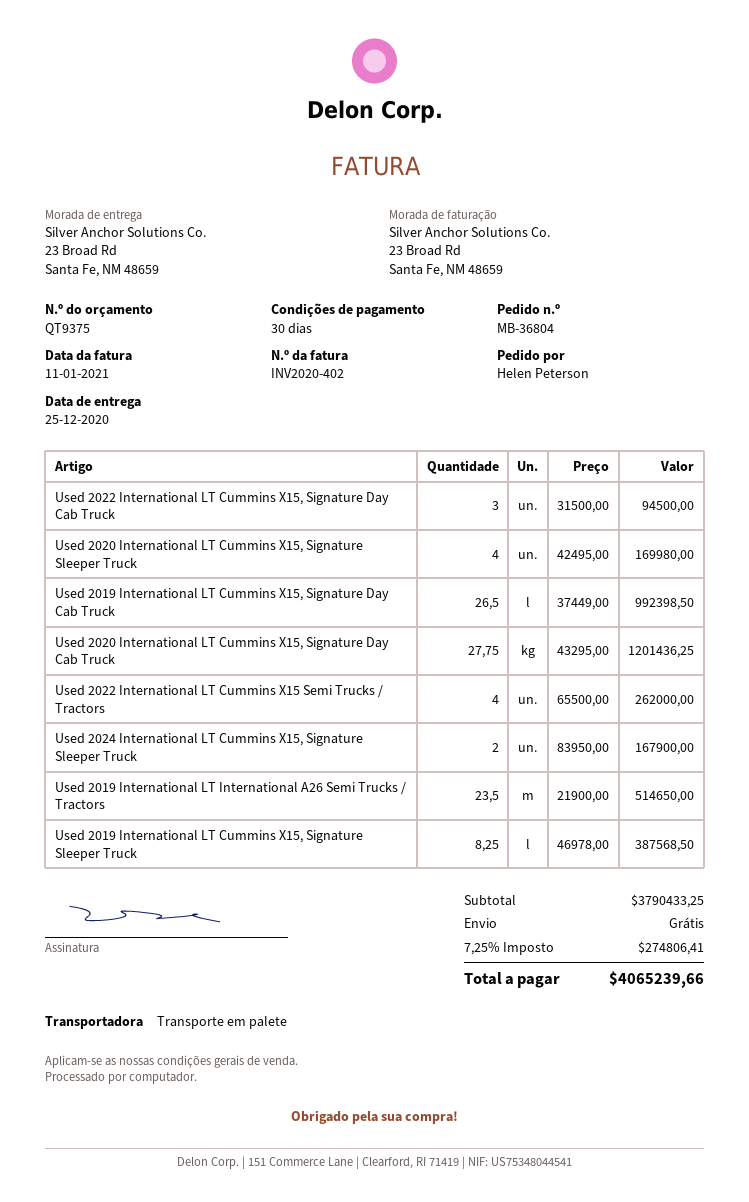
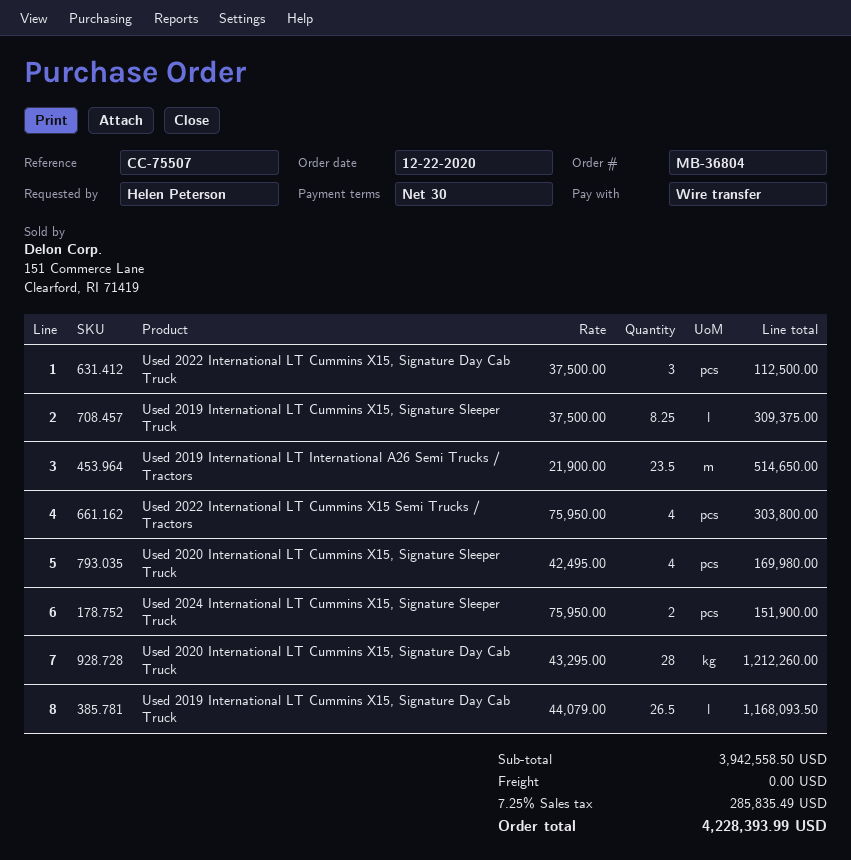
Used 2022 International LT Cummins X15, Signature Day Cab Truck: 3 x 31500.00 = 94500.00 -> 3 x 37500.00 = 112500.00
Used 2019 International LT Cummins X15, Signature Day Cab Truck: 26.5 x 37449.00 = 992398.50 -> 26.5 x 44079.00 = 1168093.50
Used 2020 International LT Cummins X15, Signature Day Cab Truck: 27.75 x 43295.00 = 1201436.25 -> 28 x 43295.00 = 1212260.00
Used 2022 International LT Cummins X15 Semi Trucks / Tractors: 4 x 65500.00 = 262000.00 -> 4 x 75950.00 = 303800.00
Used 2024 International LT Cummins X15, Signature Sleeper Truck: 2 x 83950.00 = 167900.00 -> 2 x 75950.00 = 151900.00
Used 2019 International LT Cummins X15, Signature Sleeper Truck: 8.25 x 46978.00 = 387568.50 -> 8.25 x 37500.00 = 309375.00
subtotal: 3790433.25 -> 3942558.50
tax: 7.25% = 274806.41 -> 7.25% = 285835.49
total: 4065239.66 -> 4228393.99

